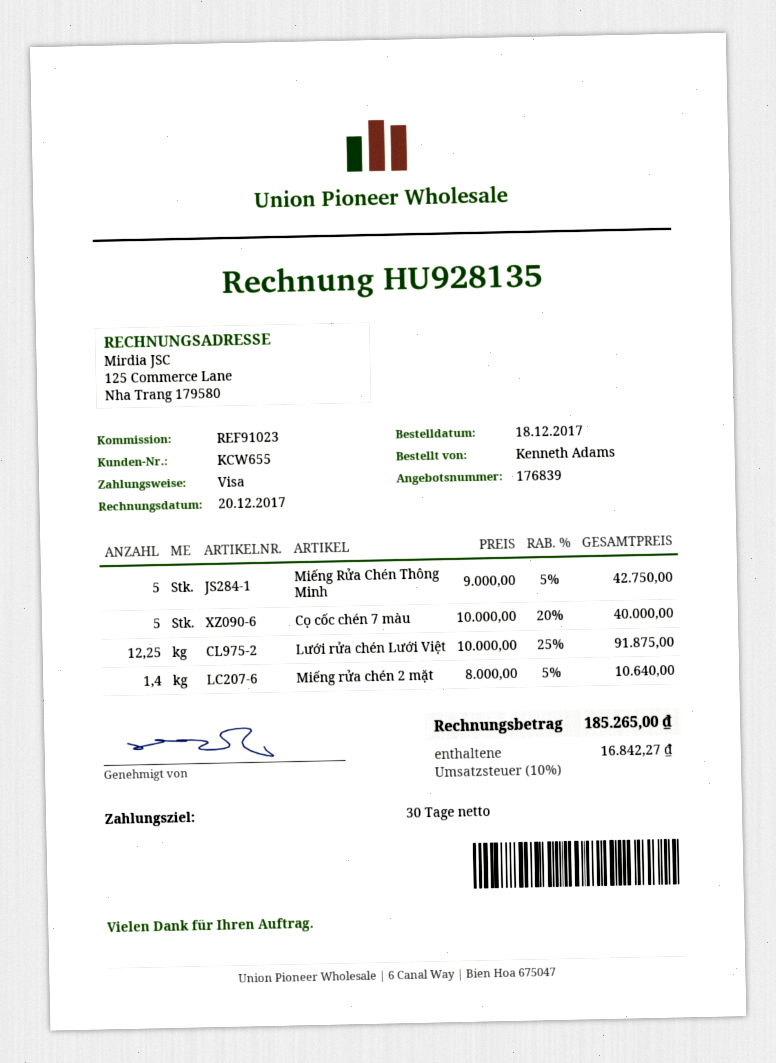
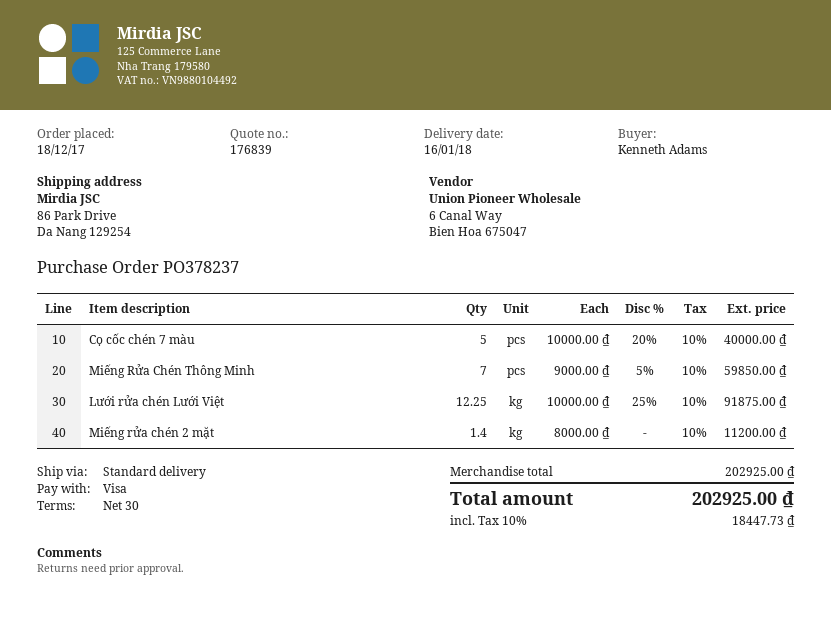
Miếng Rửa Chén Thông Minh: 5 x 9000.00 - 5% = 42750.00 -> 7 x 9000.00 - 5% = 59850.00
Miếng rửa chén 2 mặt: 1.4 x 8000.00 - 5% = 10640.00 -> 1.4 x 8000.00 = 11200.00
tax: 10% = 16842.27 -> 10% = 18447.73
total: 185265.00 -> 202925.00

